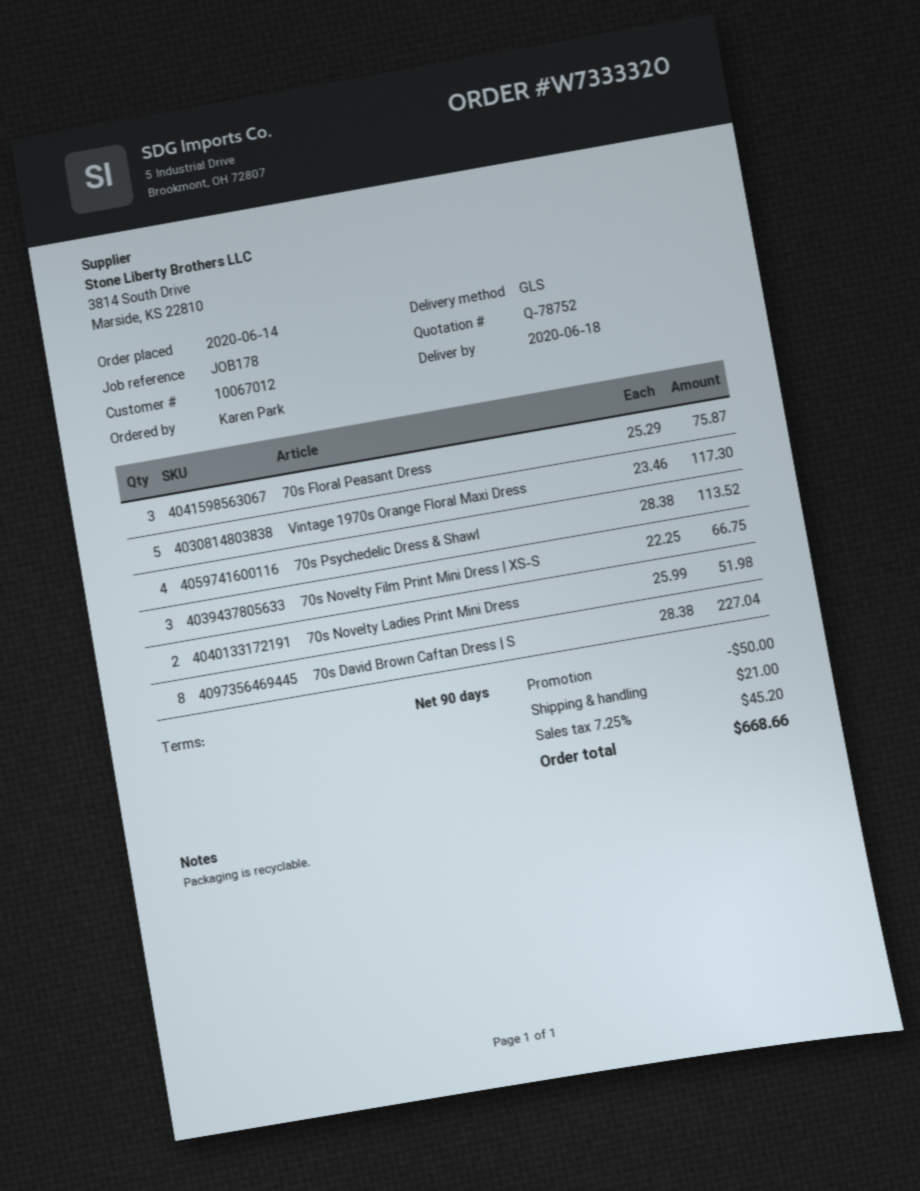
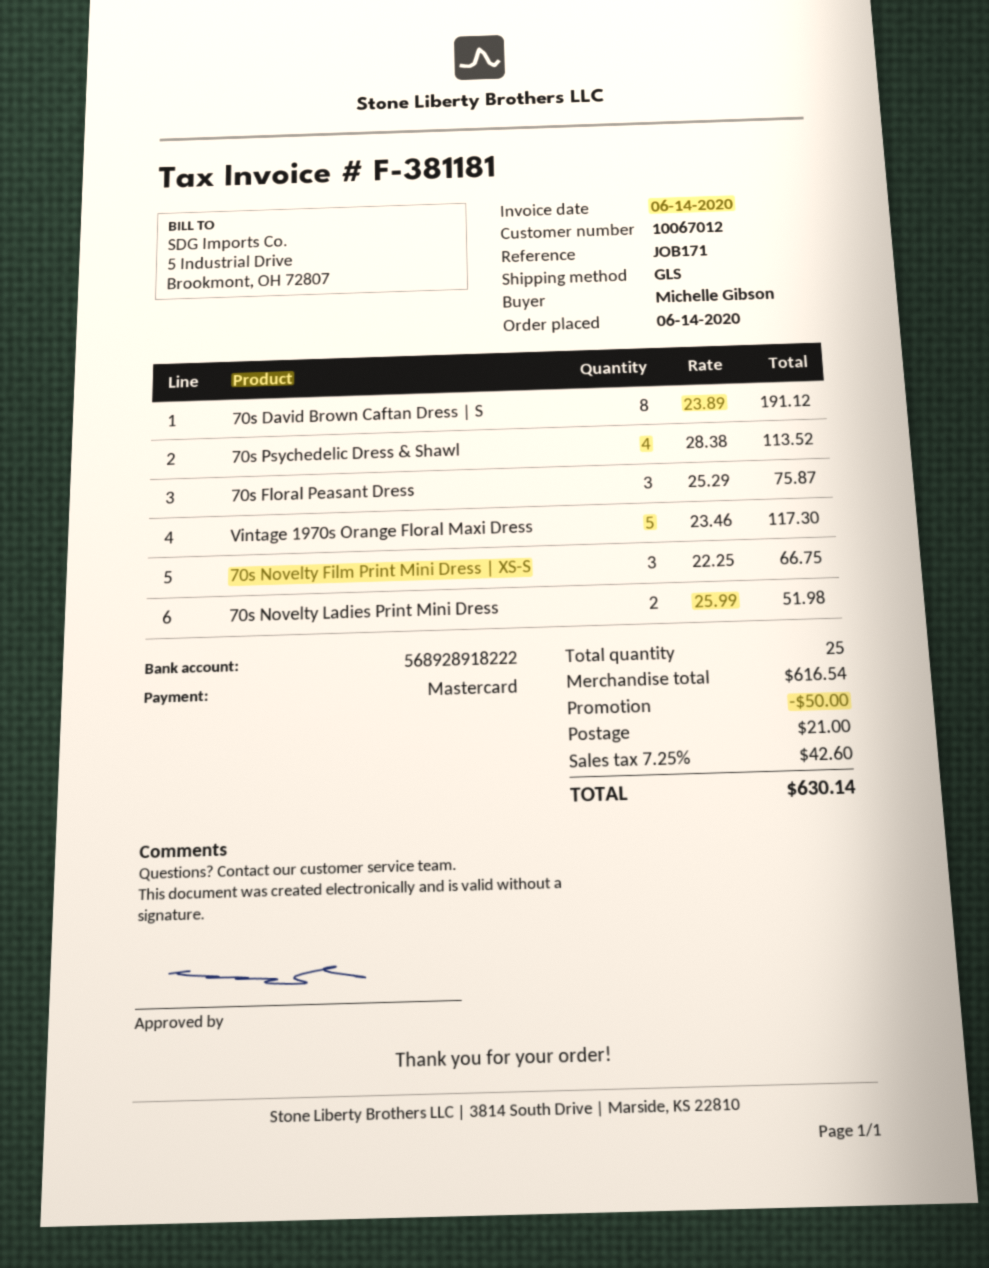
reference: JOB178 -> JOB171
ordered by: Karen Park -> Michelle Gibson
70s David Brown Caftan Dress | S: 8 x 28.38 = 227.04 -> 8 x 23.89 = 191.12
tax: 7.25% = 45.20 -> 7.25% = 42.60
total: 668.66 -> 630.14

